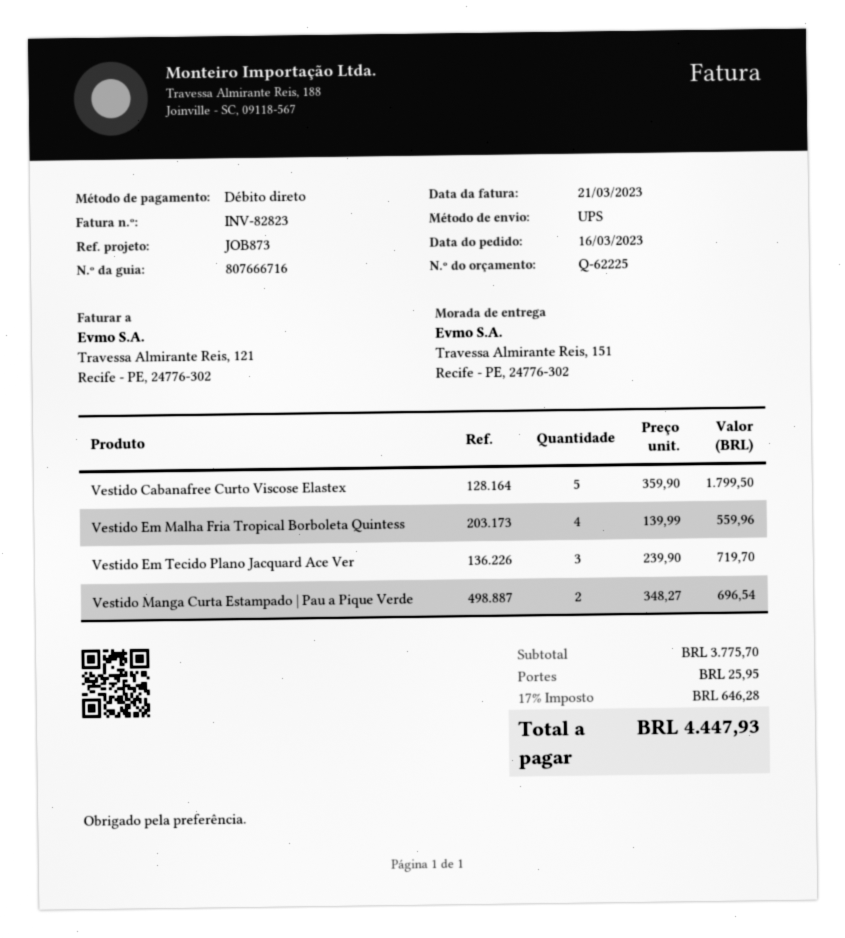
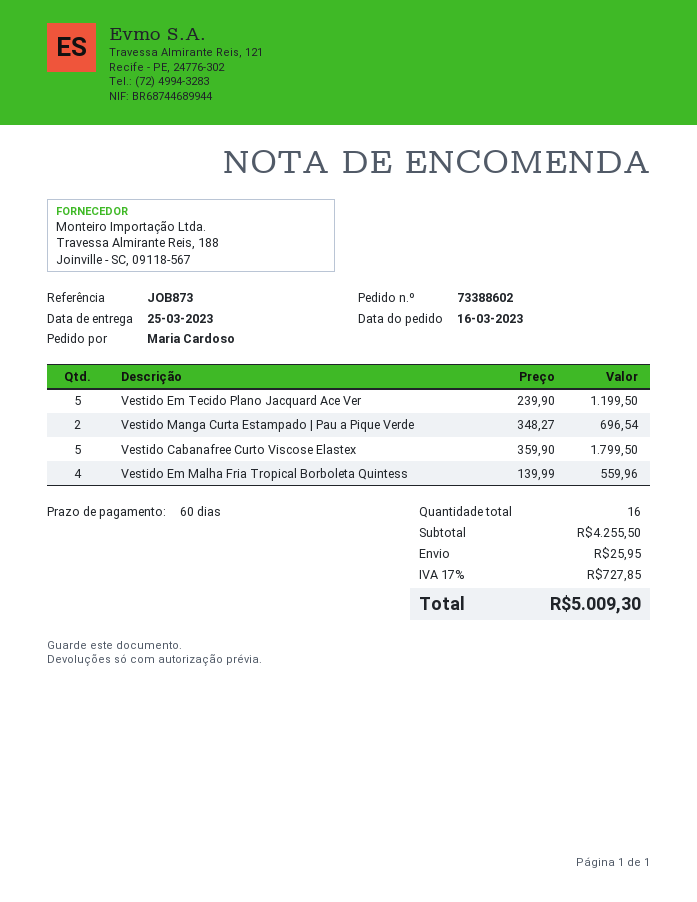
Vestido Em Tecido Plano Jacquard Ace Ver: 3 x 239.90 = 719.70 -> 5 x 239.90 = 1199.50
subtotal: 3775.70 -> 4255.50
tax: 17% = 646.28 -> 17% = 727.85
total: 4447.93 -> 5009.30

